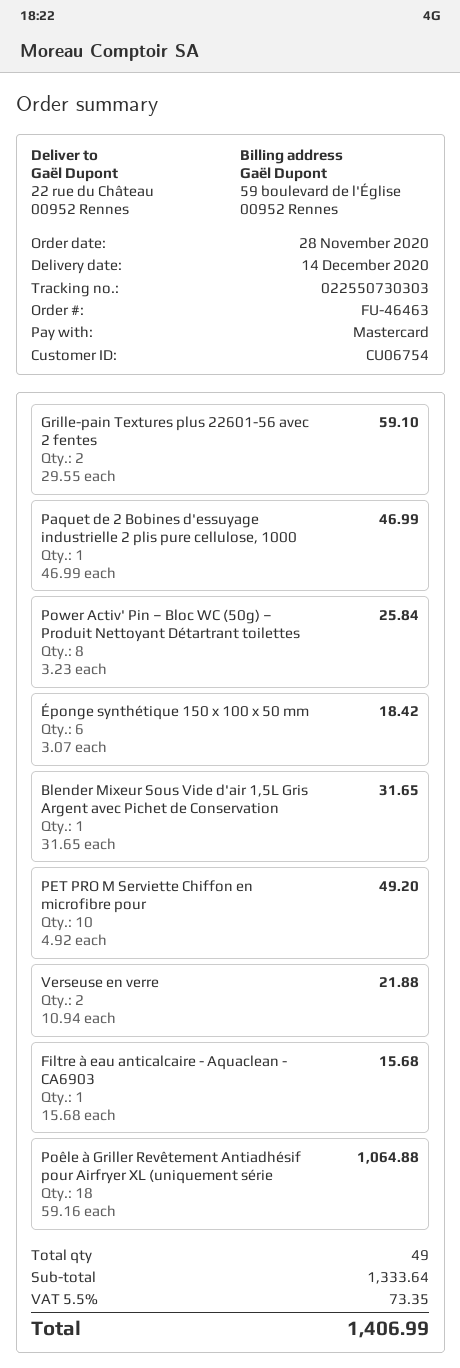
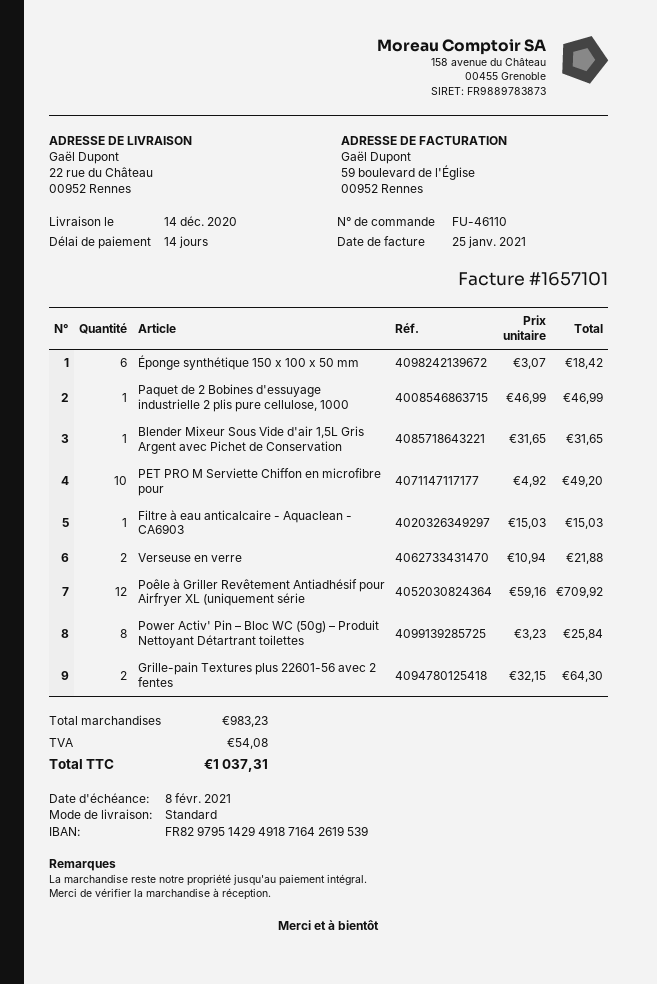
order number: FU-46463 -> FU-46110
Grille-pain Textures plus 22601-56 avec 2 fentes: 2 x 29.55 = 59.10 -> 2 x 32.15 = 64.30
Filtre à eau anticalcaire - Aquaclean - CA6903: 1 x 15.68 = 15.68 -> 1 x 15.03 = 15.03
Poêle à Griller Revêtement Antiadhésif pour Airfryer XL (uniquement série: 18 x 59.16 = 1064.88 -> 12 x 59.16 = 709.92
subtotal: 1333.64 -> 983.23
tax: 73.35 -> 54.08
total: 1406.99 -> 1037.31

